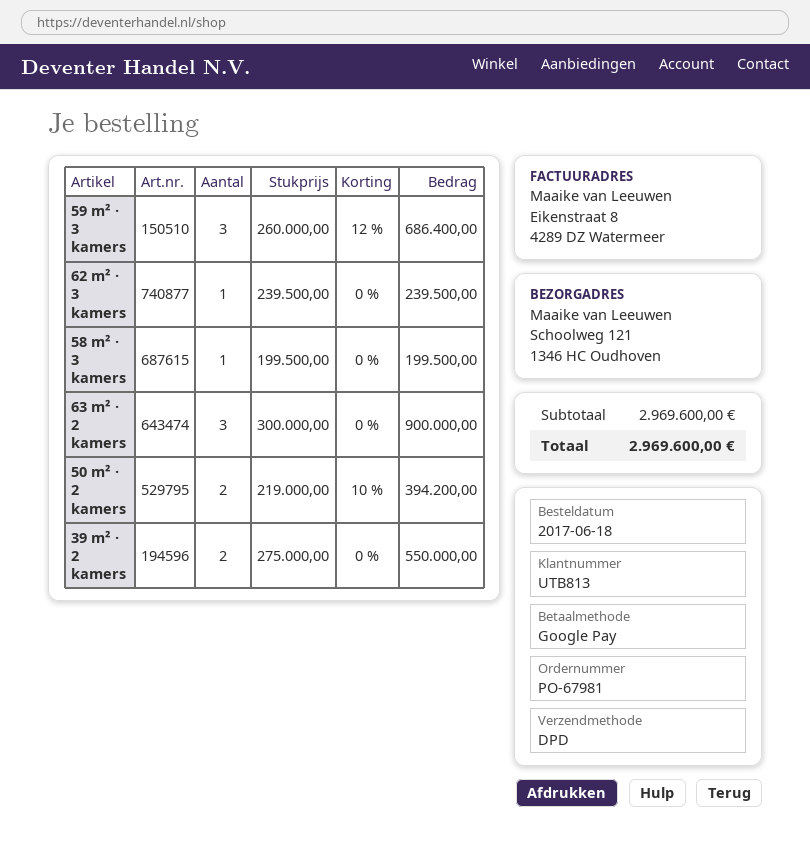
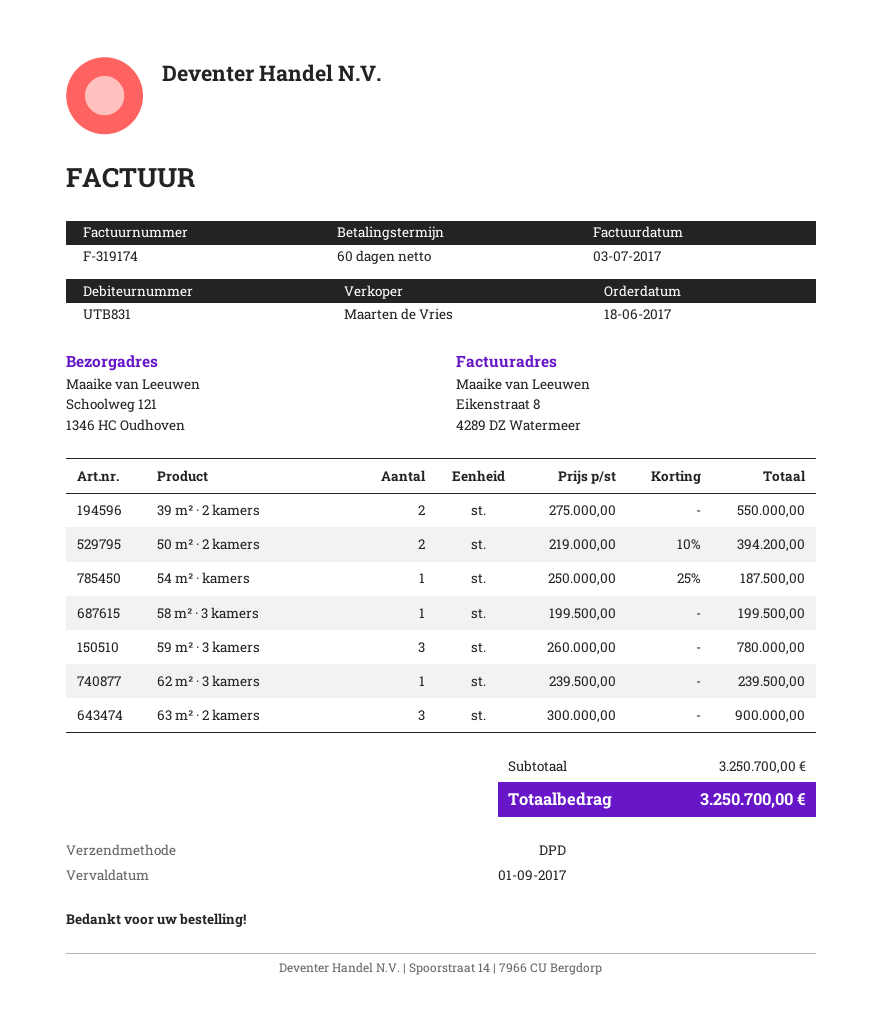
customer number: UTB813 -> UTB831
59 m² · 3 kamers: 3 x 260000.00 - 12% = 686400.00 -> 3 x 260000.00 = 780000.00
54 m² · kamers: none -> 1 x 250000.00 - 25% = 187500.00
subtotal: 2969600.00 -> 3250700.00
total: 2969600.00 -> 3250700.00

